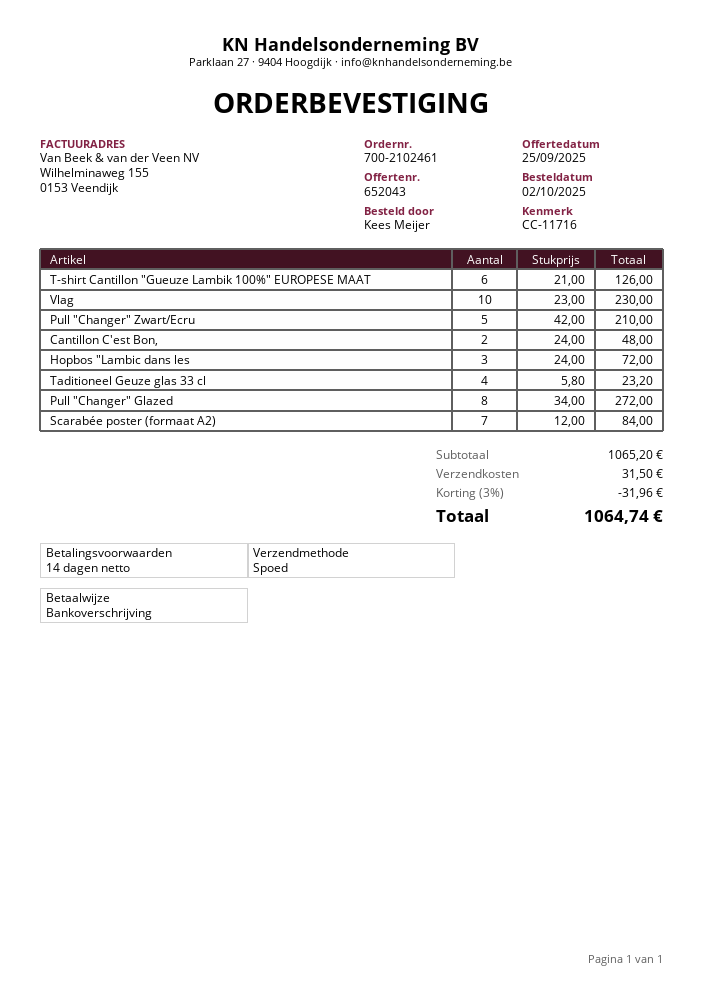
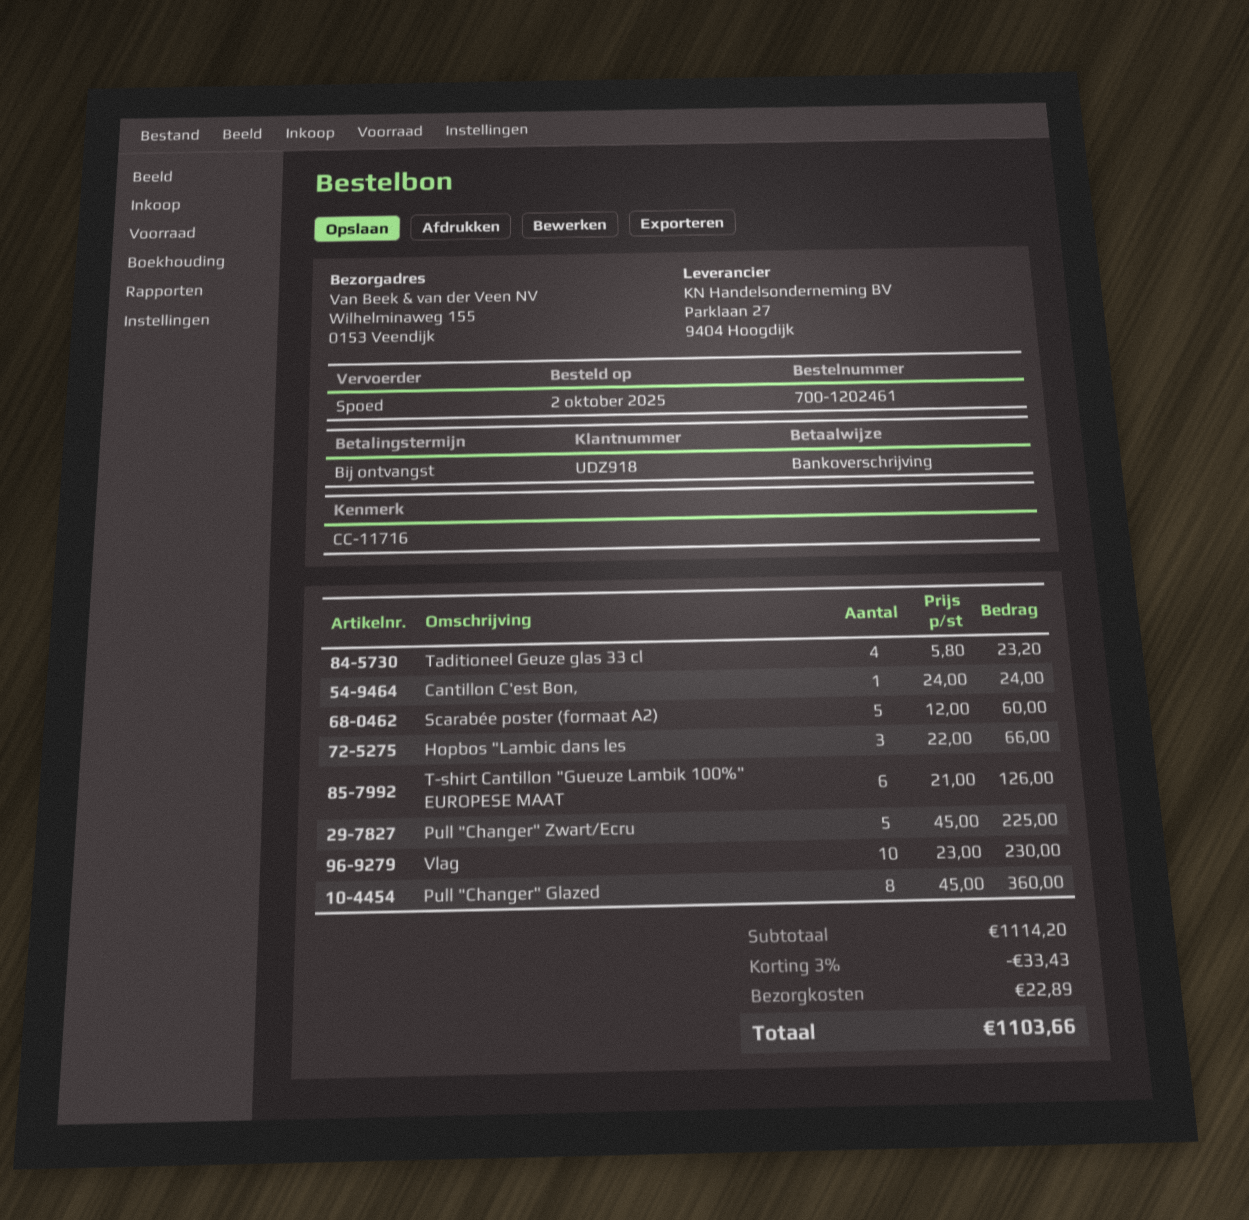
order number: 700-2102461 -> 700-1202461
payment terms: 14 days -> on receipt
Pull "Changer" Zwart/Ecru: 5 x 42.00 = 210.00 -> 5 x 45.00 = 225.00
Cantillon C'est Bon,: 2 x 24.00 = 48.00 -> 1 x 24.00 = 24.00
Hopbos "Lambic dans les: 3 x 24.00 = 72.00 -> 3 x 22.00 = 66.00
Pull "Changer" Glazed: 8 x 34.00 = 272.00 -> 8 x 45.00 = 360.00
Scarabée poster (formaat A2): 7 x 12.00 = 84.00 -> 5 x 12.00 = 60.00
subtotal: 1065.20 -> 1114.20
discount: 3% = 31.96 -> 3% = 33.43
shipping: 31.50 -> 22.89
total: 1064.74 -> 1103.66

